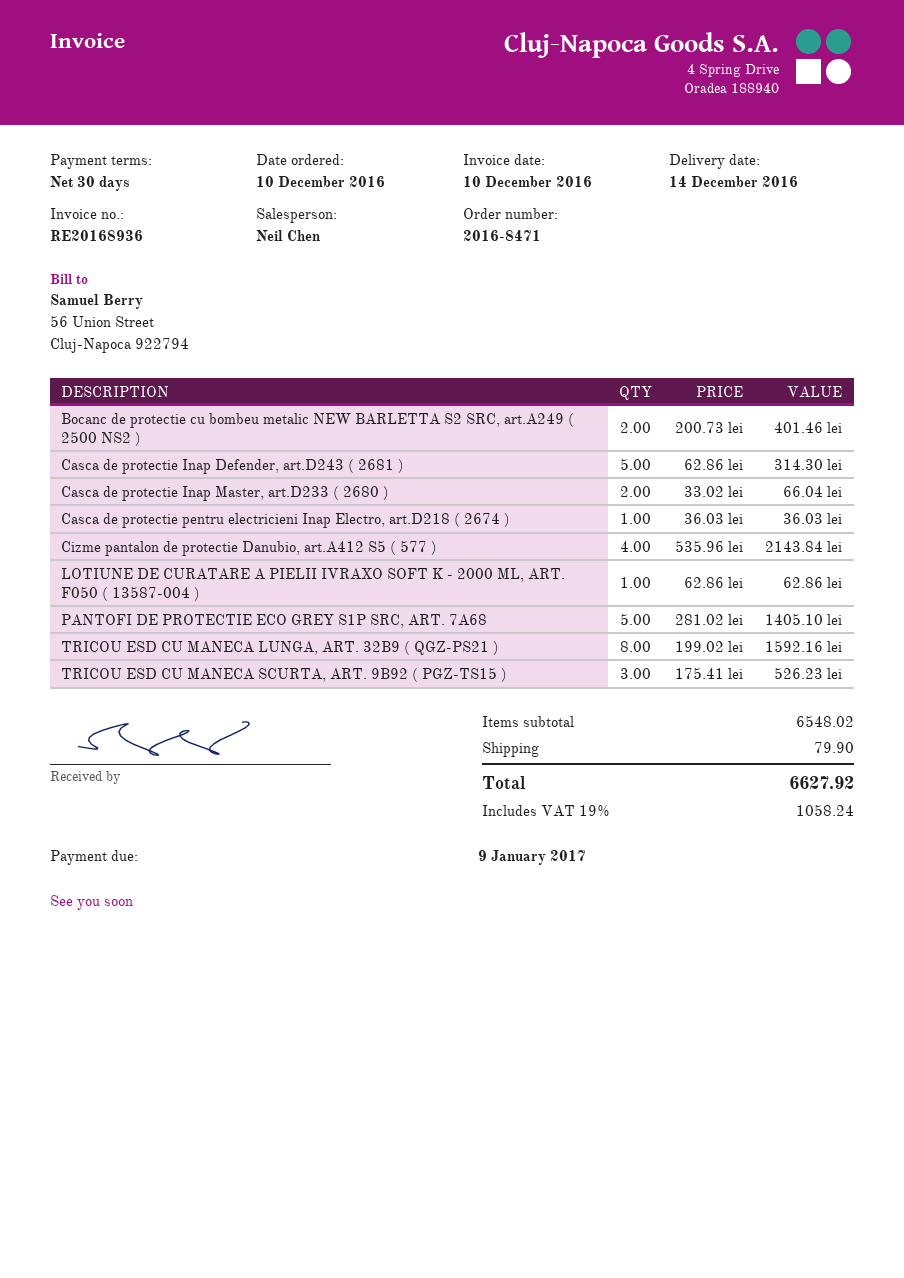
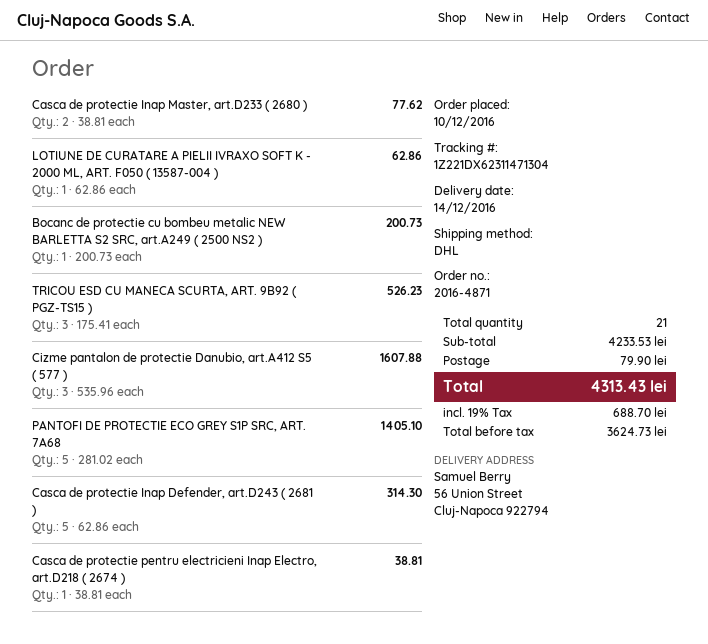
order number: 2016-8471 -> 2016-4871
Bocanc de protectie cu bombeu metalic NEW BARLETTA S2 SRC, art.A249 ( 2500 NS2 ): 2 x 200.73 = 401.46 -> 1 x 200.73 = 200.73
Casca de protectie Inap Master, art.D233 ( 2680 ): 2 x 33.02 = 66.04 -> 2 x 38.81 = 77.62
Casca de protectie pentru electricieni Inap Electro, art.D218 ( 2674 ): 1 x 36.03 = 36.03 -> 1 x 38.81 = 38.81
Cizme pantalon de protectie Danubio, art.A412 S5 ( 577 ): 4 x 535.96 = 2143.84 -> 3 x 535.96 = 1607.88
TRICOU ESD CU MANECA LUNGA, ART. 32B9 ( QGZ-PS21 ): 8 x 199.02 = 1592.16 -> none
subtotal: 6548.02 -> 4233.53
tax: 19% = 1058.24 -> 19% = 688.70
total: 6627.92 -> 4313.43

